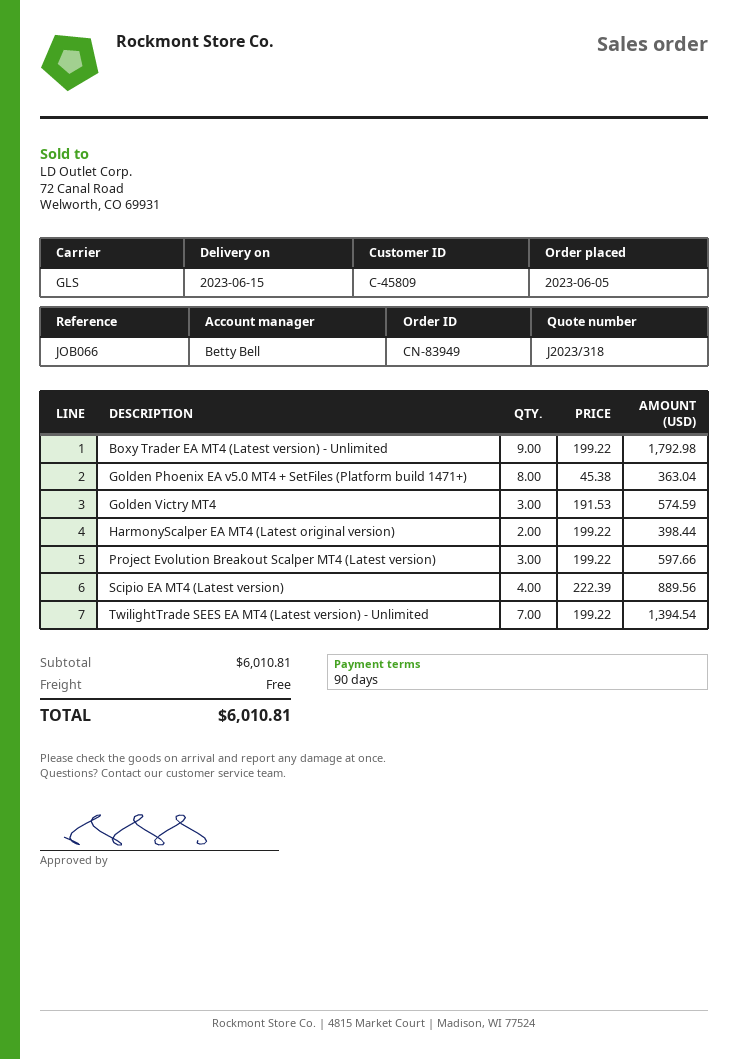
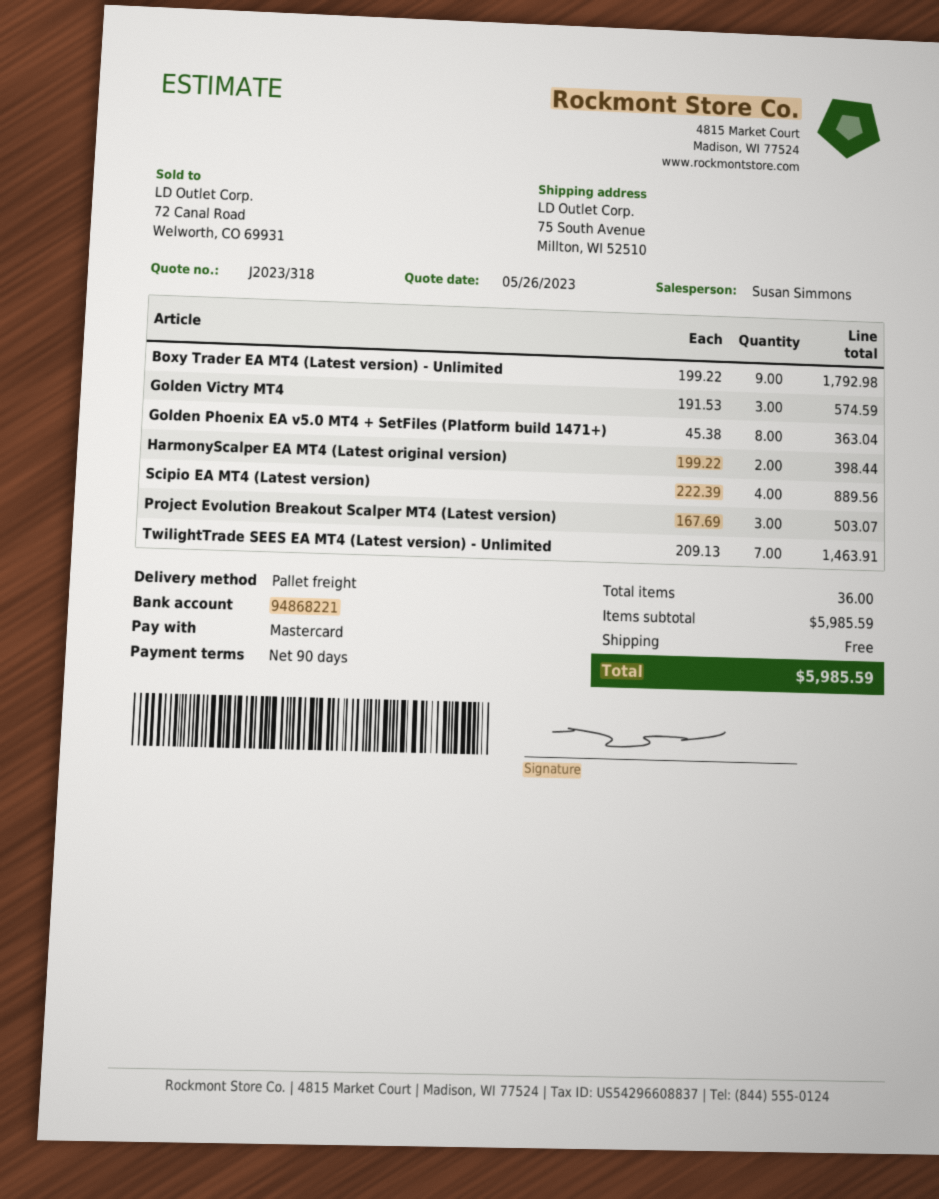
sales rep: Betty Bell -> Susan Simmons
shipping method: GLS -> pallet freight
Project Evolution Breakout Scalper MT4 (Latest version): 3 x 199.22 = 597.66 -> 3 x 167.69 = 503.07
TwilightTrade SEES EA MT4 (Latest version) - Unlimited: 7 x 199.22 = 1394.54 -> 7 x 209.13 = 1463.91
subtotal: 6010.81 -> 5985.59
total: 6010.81 -> 5985.59

